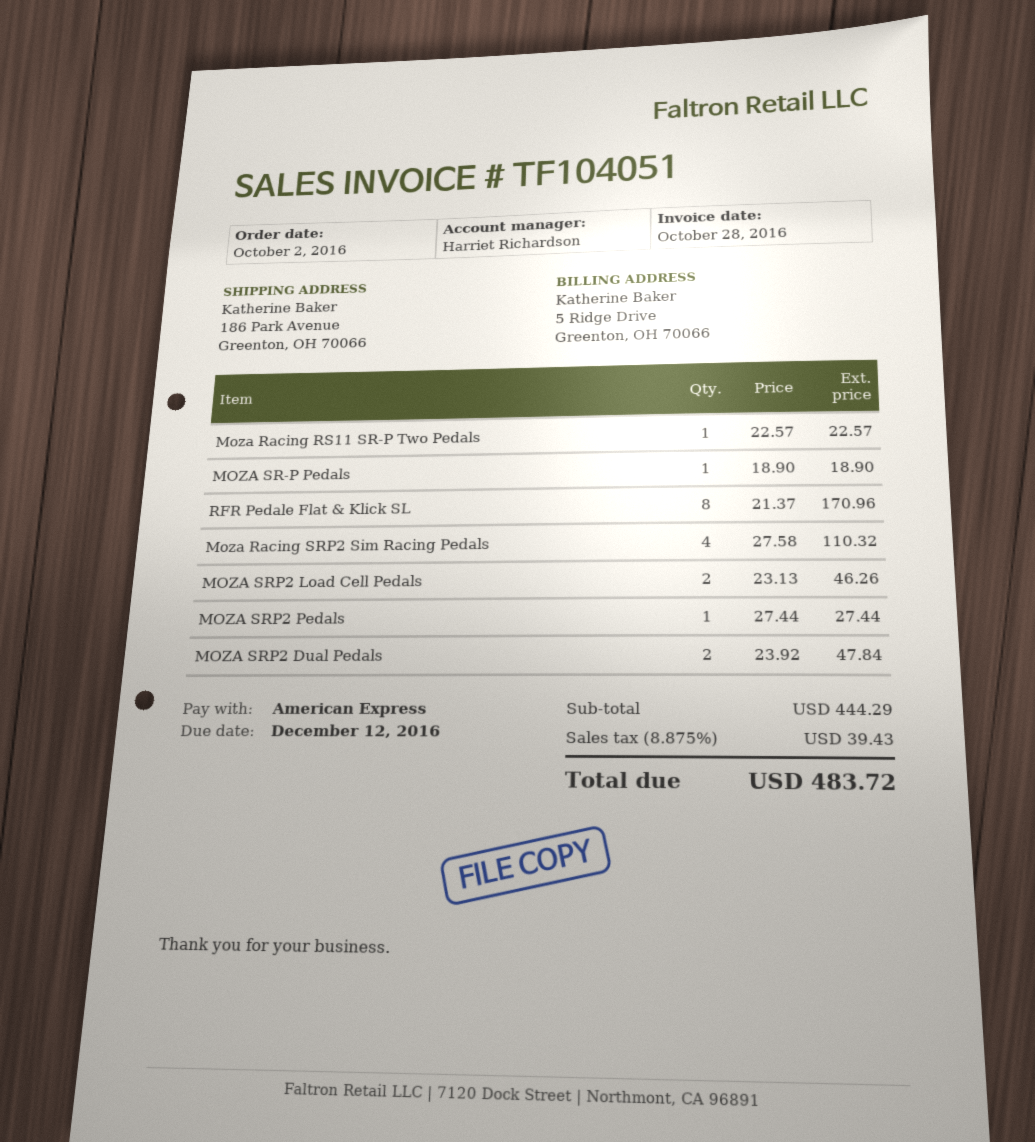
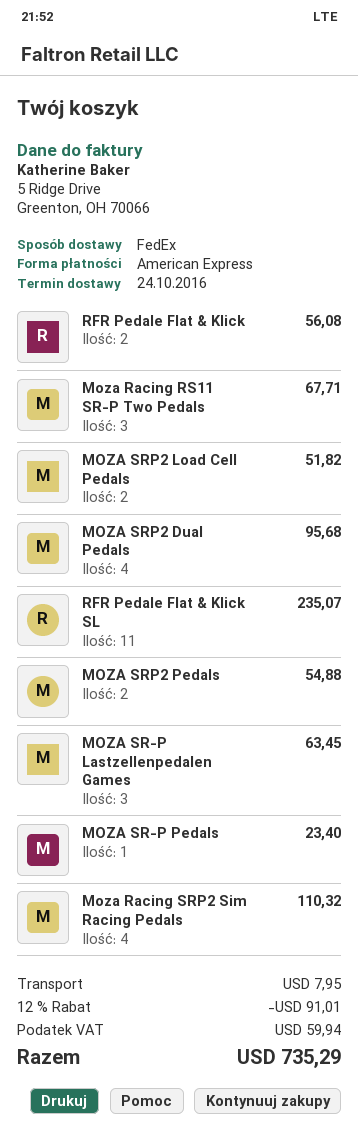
Moza Racing RS11 SR-P Two Pedals: 1 for 22.57 -> 3 for 67.71
MOZA SR-P Pedals: 1 for 18.90 -> 1 for 23.40
RFR Pedale Flat & Klick SL: 8 for 170.96 -> 11 for 235.07
MOZA SRP2 Load Cell Pedals: 2 for 46.26 -> 2 for 51.82
MOZA SRP2 Pedals: 1 for 27.44 -> 2 for 54.88
MOZA SRP2 Dual Pedals: 2 for 47.84 -> 4 for 95.68
RFR Pedale Flat & Klick: none -> 2 for 56.08
MOZA SR-P Lastzellenpedalen Games: none -> 3 for 63.45
discount: none -> 12% = 91.01
shipping: none -> 7.95
tax: 39.43 -> 59.94
total: 483.72 -> 735.29

